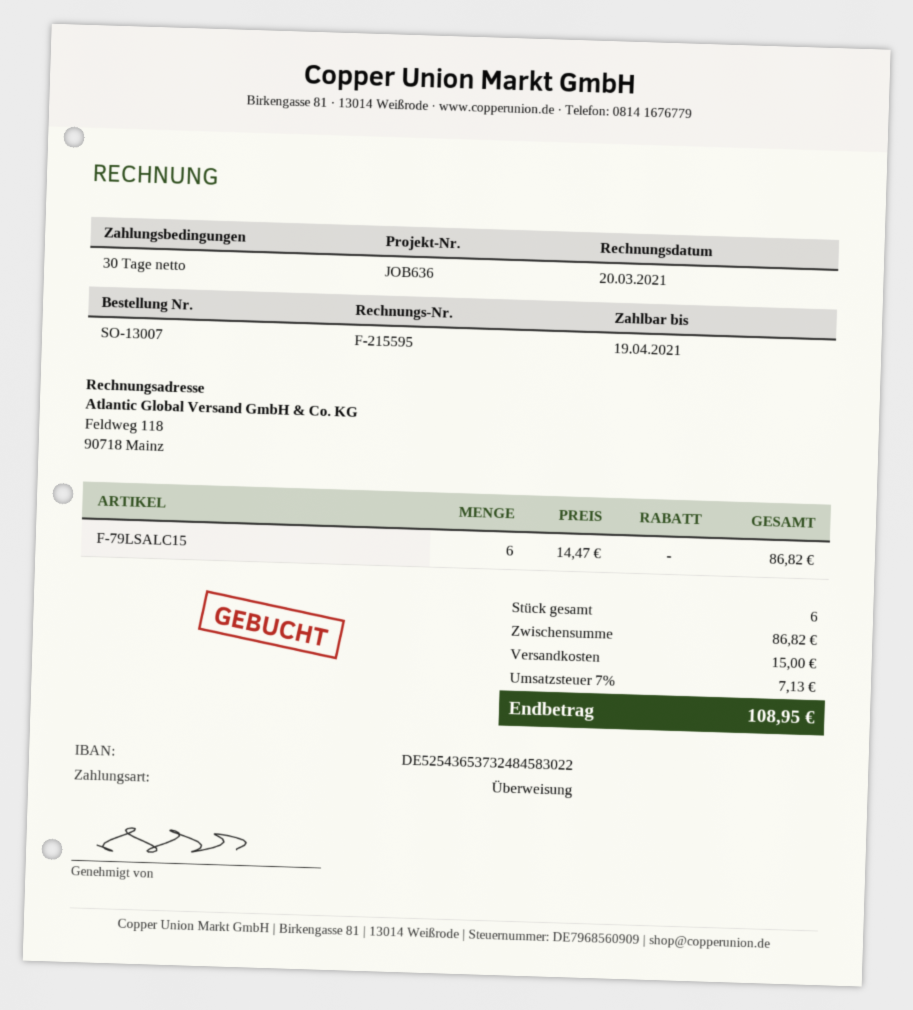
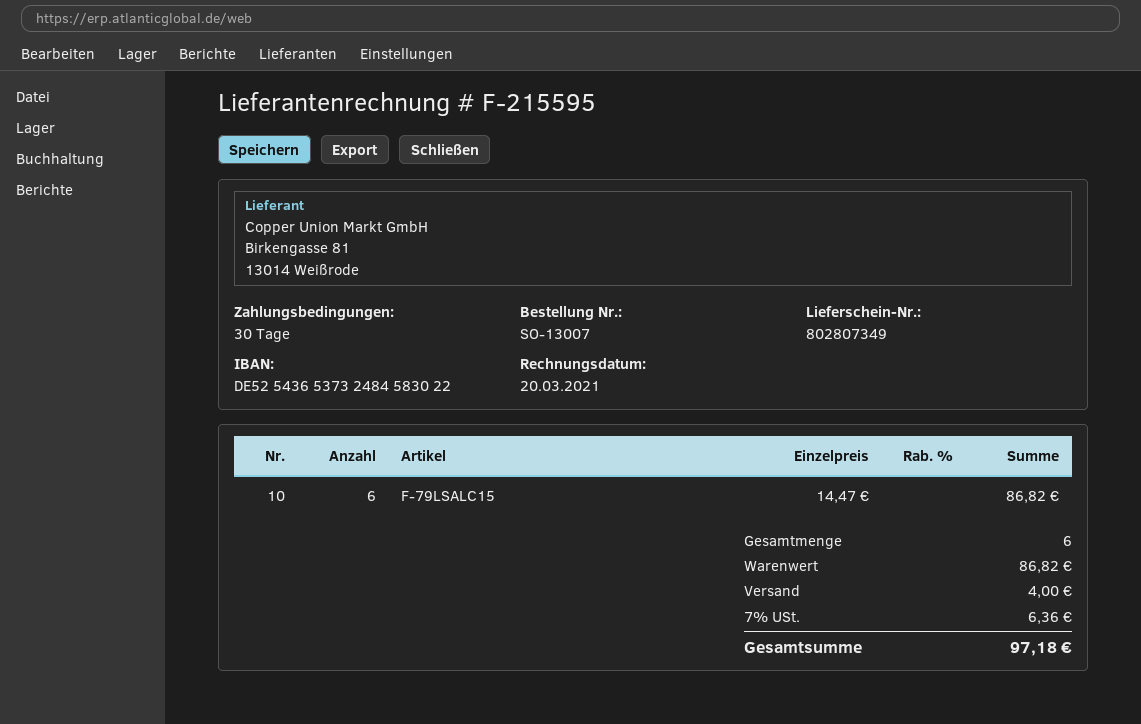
shipping: 15.00 -> 4.00
tax: 7% = 7.13 -> 7% = 6.36
total: 108.95 -> 97.18

